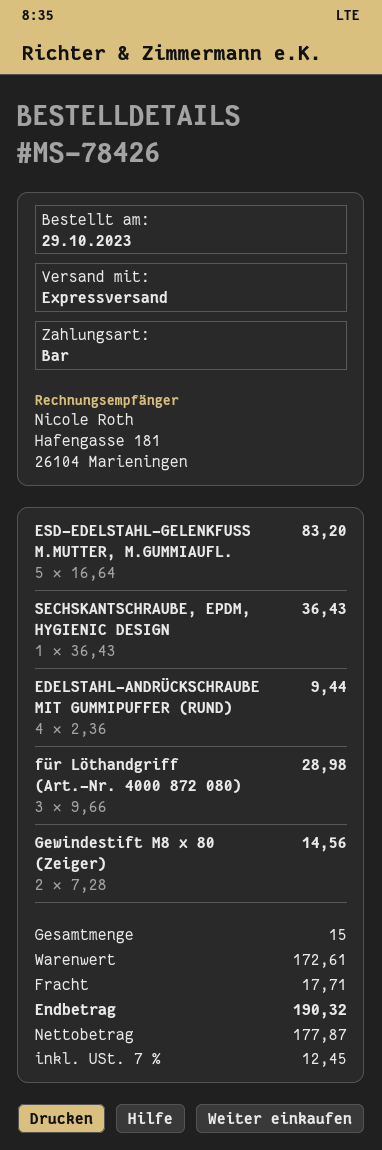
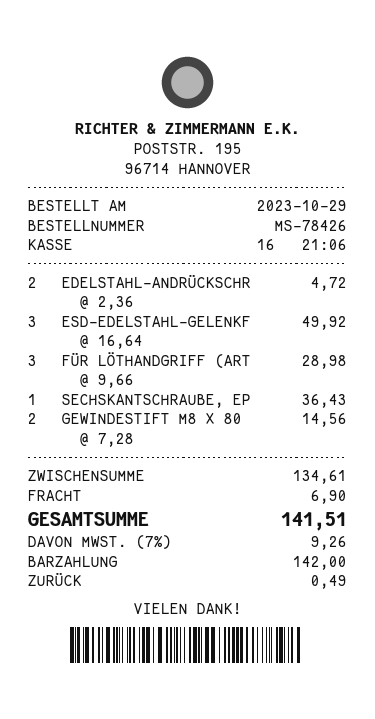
ESD-EDELSTAHL-GELENKFUSS M.MUTTER, M.GUMMIAUFL.: 5 x 16.64 = 83.20 -> 3 x 16.64 = 49.92
EDELSTAHL-ANDRÜCKSCHRAUBE MIT GUMMIPUFFER (RUND): 4 x 2.36 = 9.44 -> 2 x 2.36 = 4.72
subtotal: 172.61 -> 134.61
shipping: 17.71 -> 6.90
tax: 7% = 12.45 -> 7% = 9.26
total: 190.32 -> 141.51

